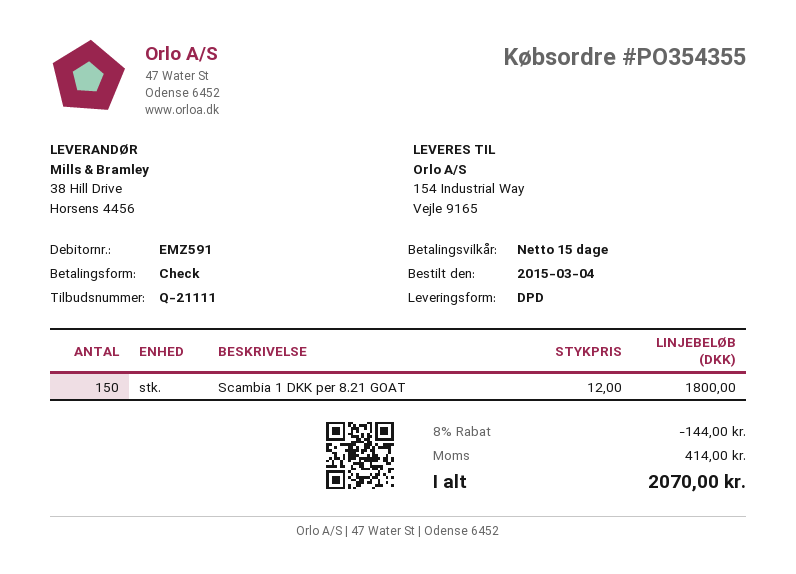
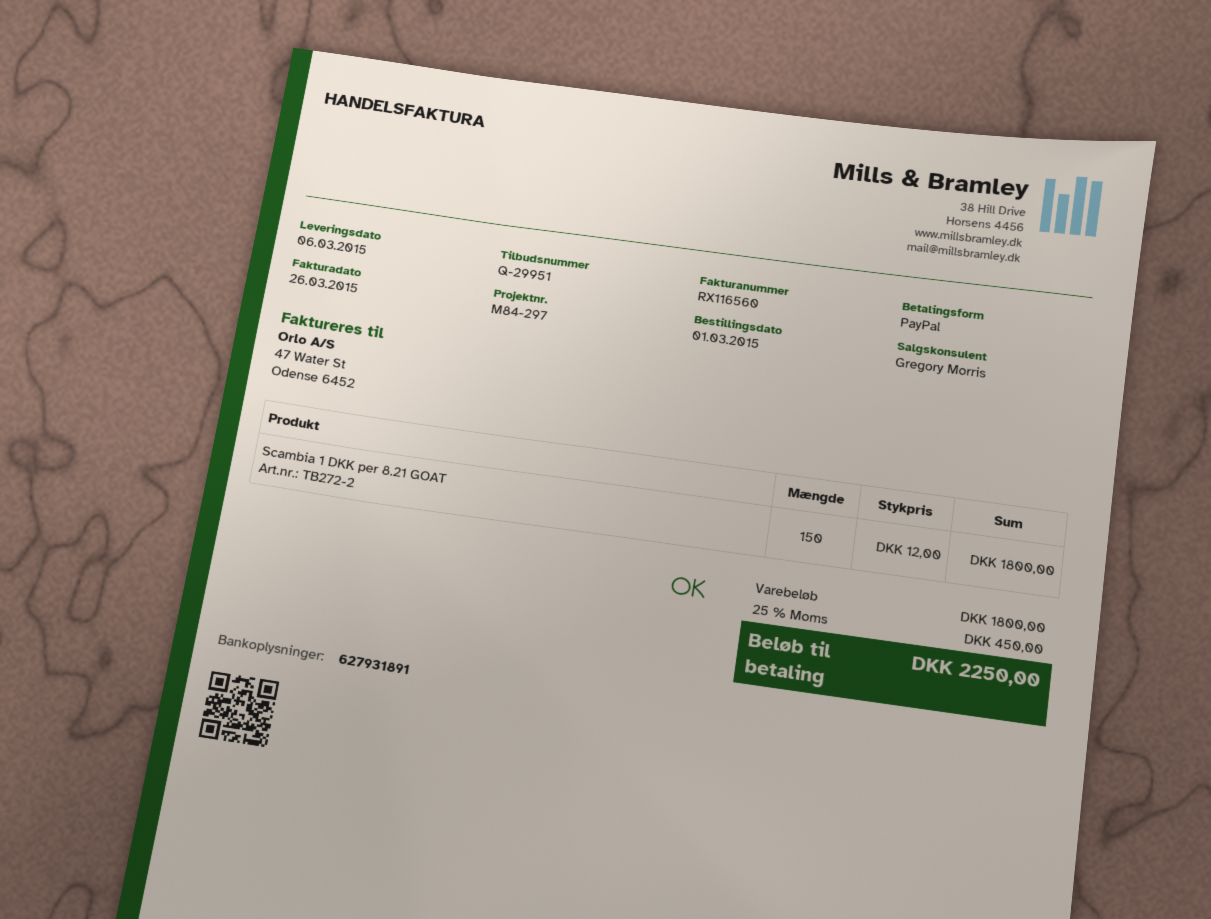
quote number: Q-21111 -> Q-29951
order date: 2015-03-04 -> 2015-03-01
payment method: cheque -> PayPal
discount: 8% = 144.00 -> none
tax: 414.00 -> 450.00
total: 2070.00 -> 2250.00

